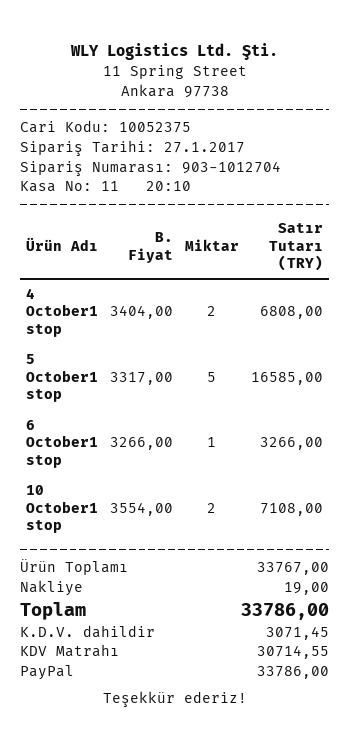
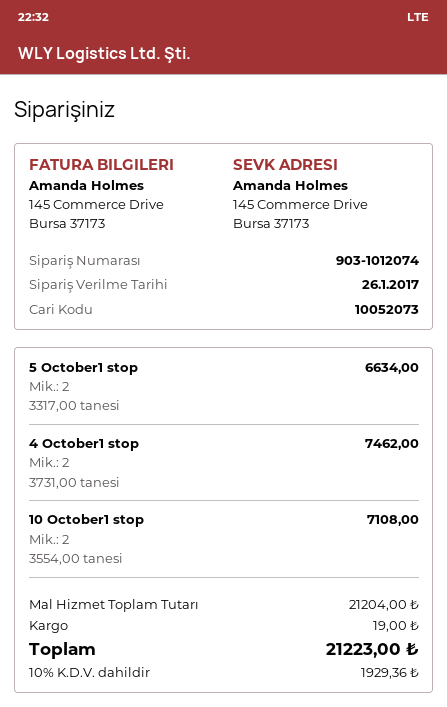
order number: 903-1012704 -> 903-1012074
order date: 2017-01-27 -> 2017-01-26
customer number: 10052375 -> 10052073
4 October1 stop: 2 x 3404.00 = 6808.00 -> 2 x 3731.00 = 7462.00
5 October1 stop: 5 x 3317.00 = 16585.00 -> 2 x 3317.00 = 6634.00
6 October1 stop: 1 x 3266.00 = 3266.00 -> none
subtotal: 33767.00 -> 21204.00
tax: 3071.45 -> 1929.36
total: 33786.00 -> 21223.00

